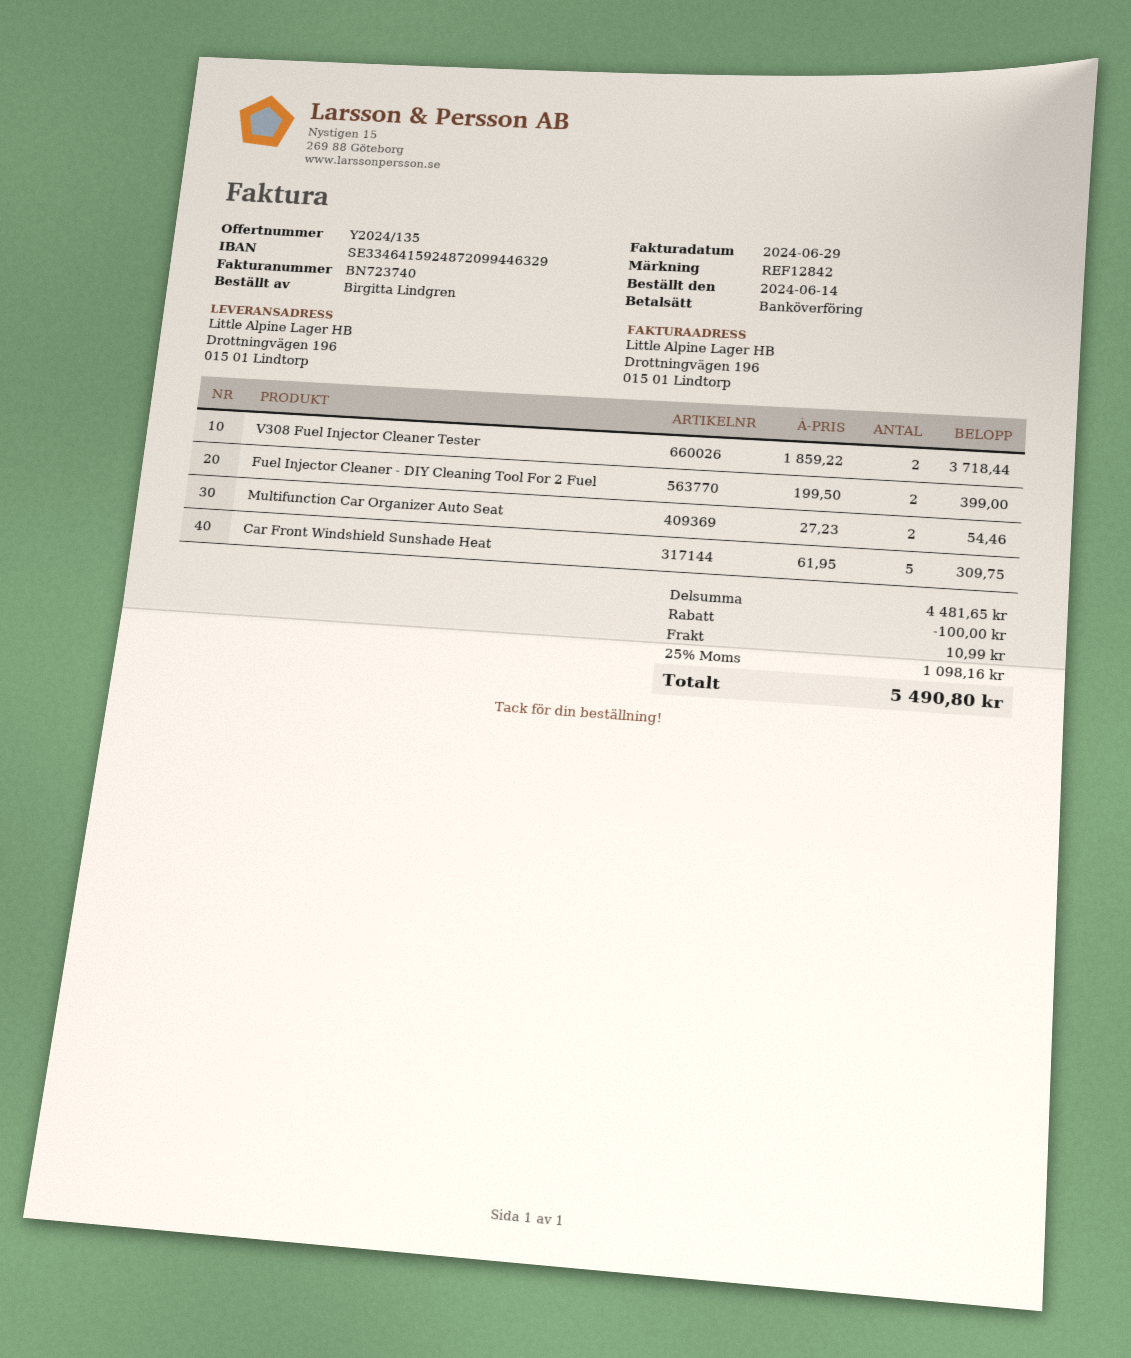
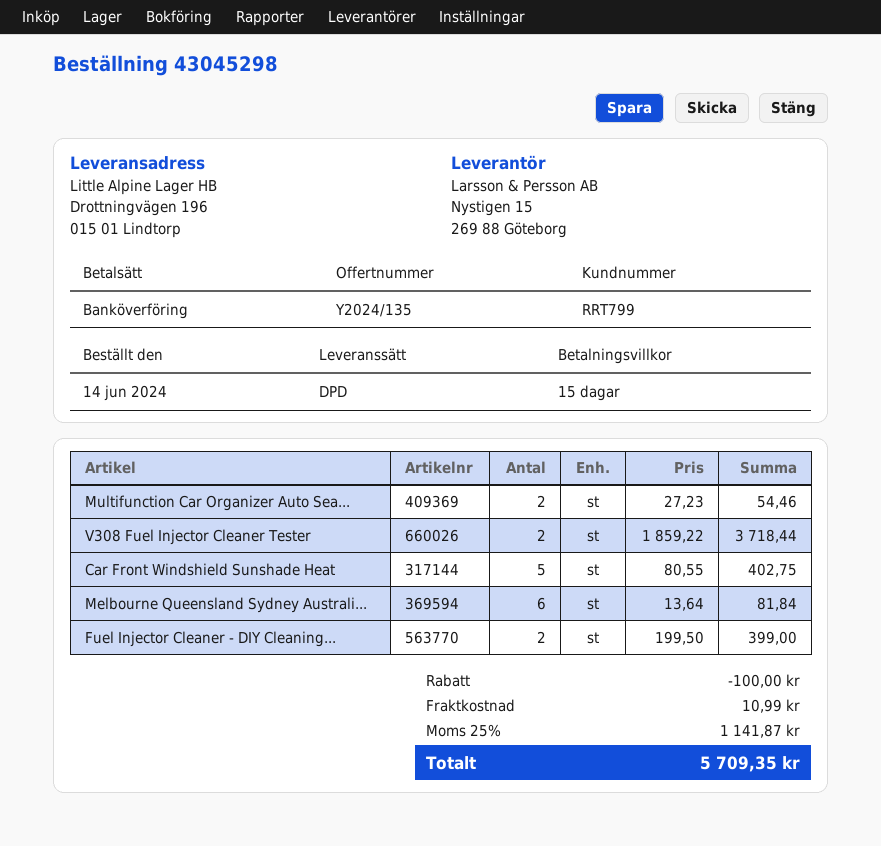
Car Front Windshield Sunshade Heat: 5 x 61.95 = 309.75 -> 5 x 80.55 = 402.75
Melbourne Queensland Sydney Australi...: none -> 6 x 13.64 = 81.84
tax: 25% = 1098.16 -> 25% = 1141.87
total: 5490.80 -> 5709.35

